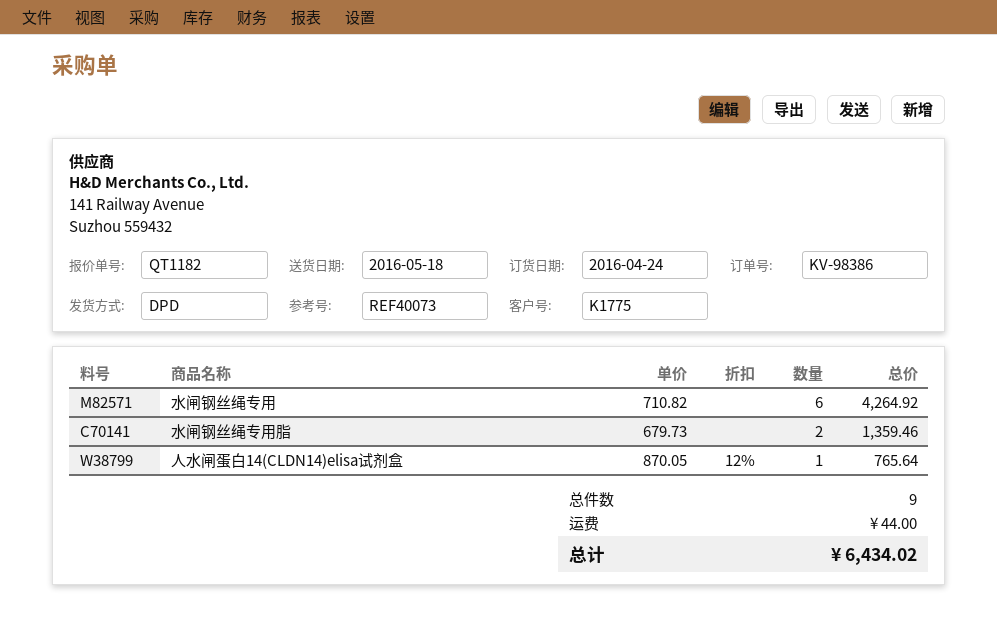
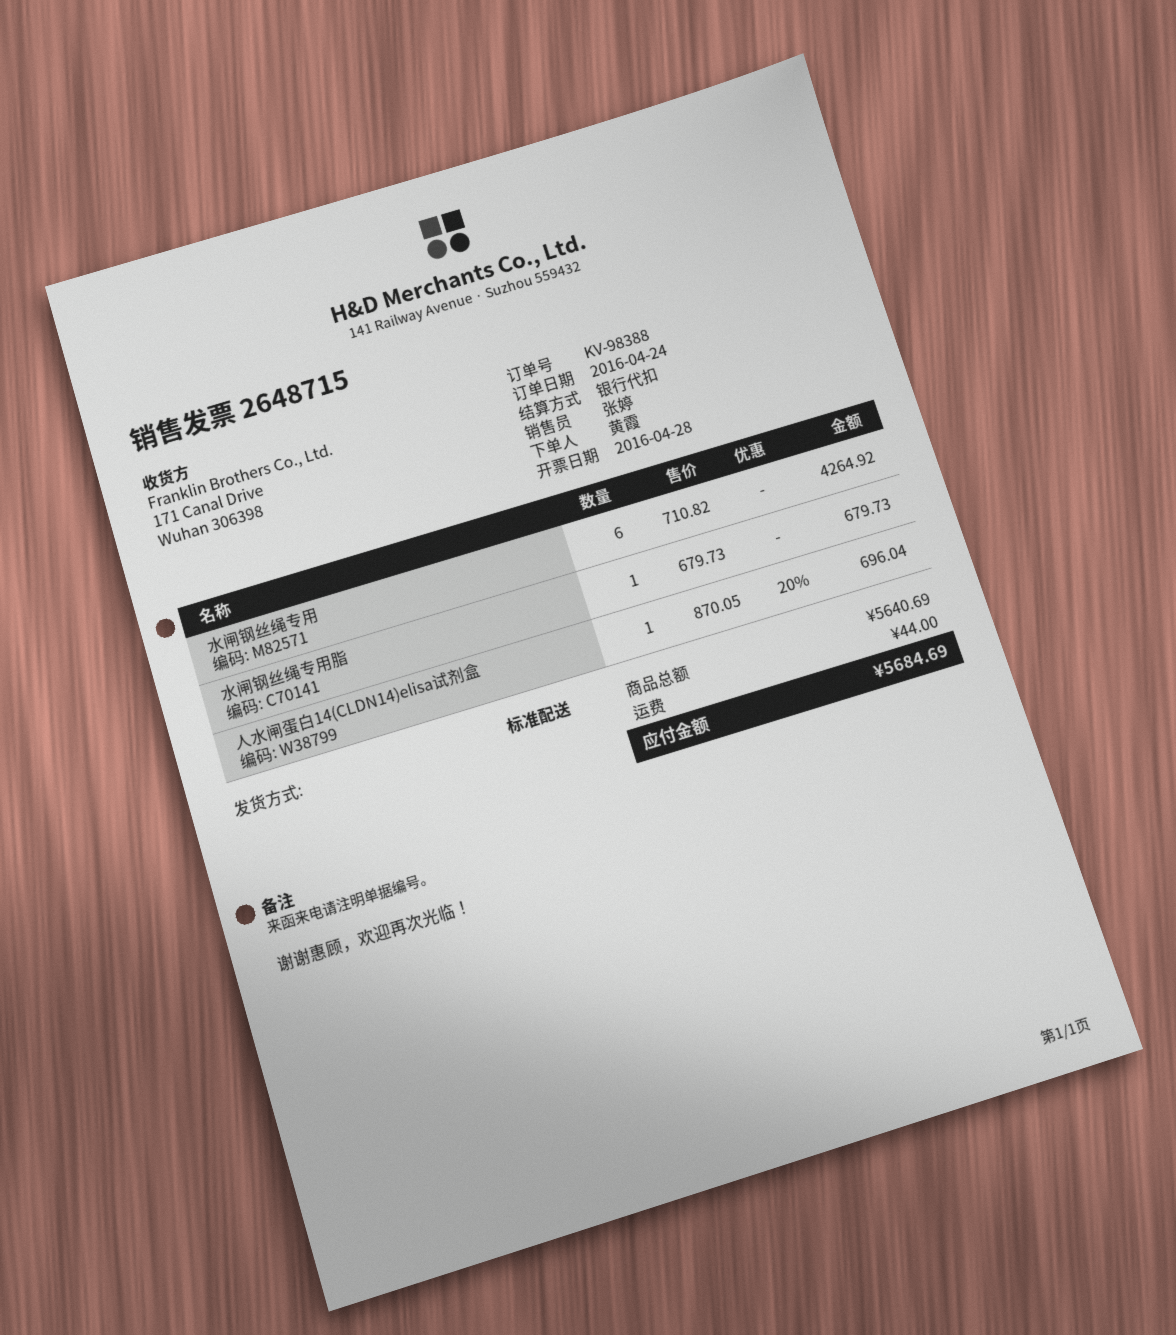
order number: KV-98386 -> KV-98388
shipping method: DPD -> standard
水闸钢丝绳专用脂: 2 x 679.73 = 1359.46 -> 1 x 679.73 = 679.73
人水闸蛋白14(CLDN14)elisa试剂盒: 1 x 870.05 - 12% = 765.64 -> 1 x 870.05 - 20% = 696.04
total: 6434.02 -> 5684.69

